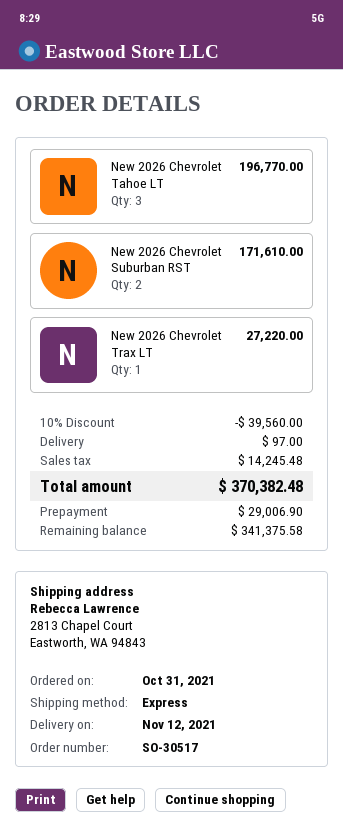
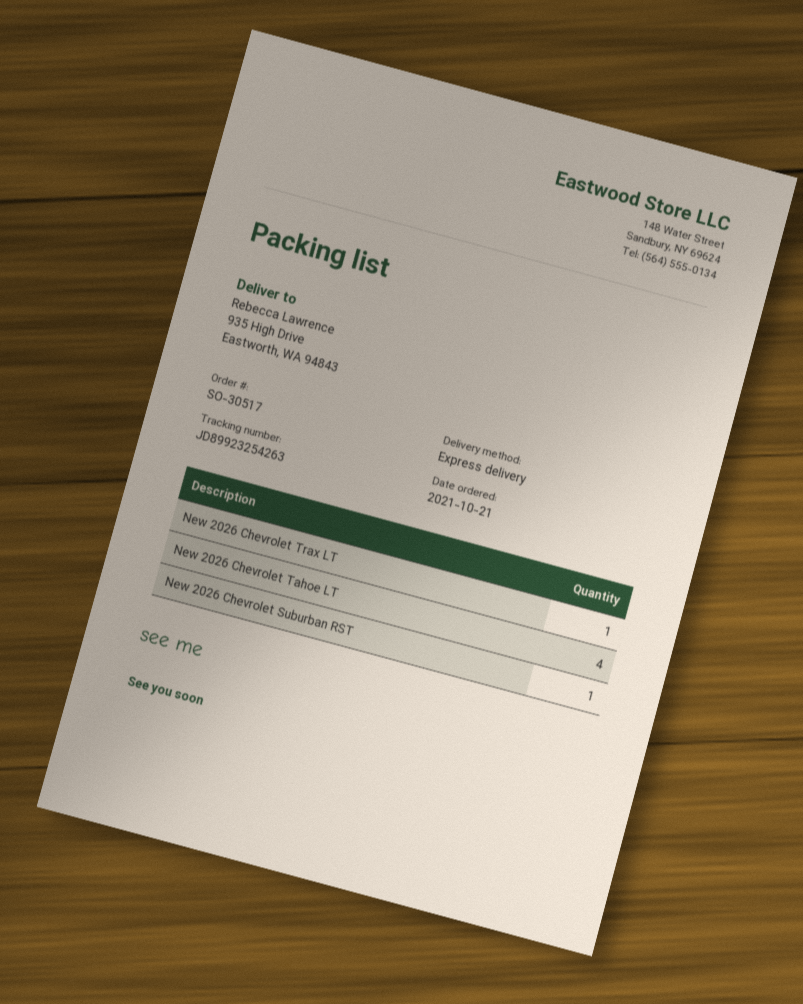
order date: 2021-10-31 -> 2021-10-21
ship to: 2813 Chapel Court, Eastworth, WA 94843 -> 935 High Drive, Eastworth, WA 94843
New 2026 Chevrolet Tahoe LT: 3 -> 4
New 2026 Chevrolet Suburban RST: 2 -> 1

